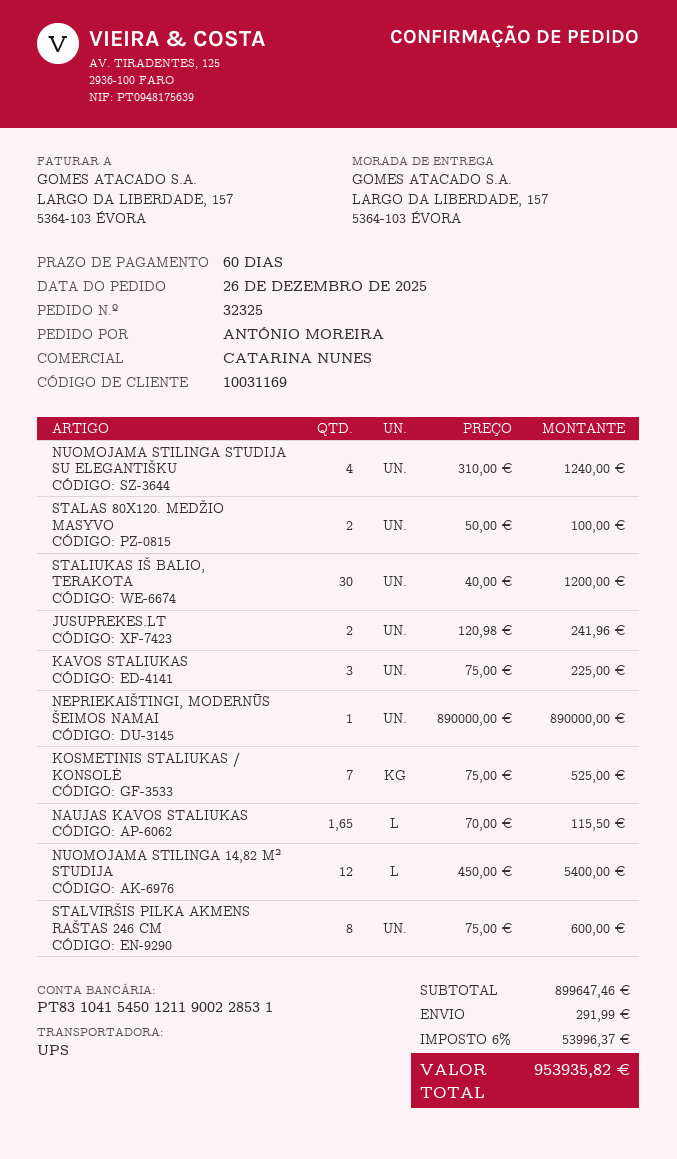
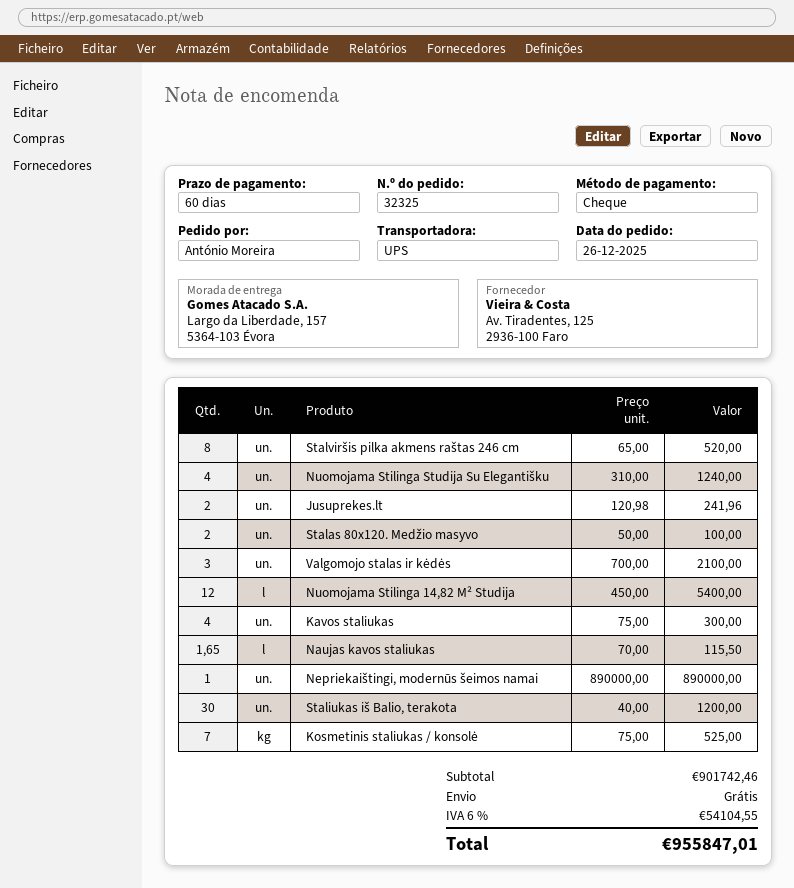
KAVOS STALIUKAS: 3 x 75.00 = 225.00 -> 4 x 75.00 = 300.00
STALVIRŠIS PILKA AKMENS RAŠTAS 246 CM: 8 x 75.00 = 600.00 -> 8 x 65.00 = 520.00
Valgomojo stalas ir kėdės: none -> 3 x 700.00 = 2100.00
subtotal: 899647.46 -> 901742.46
shipping: 291.99 -> 0.00
tax: 6% = 53996.37 -> 6% = 54104.55
total: 953935.82 -> 955847.01

